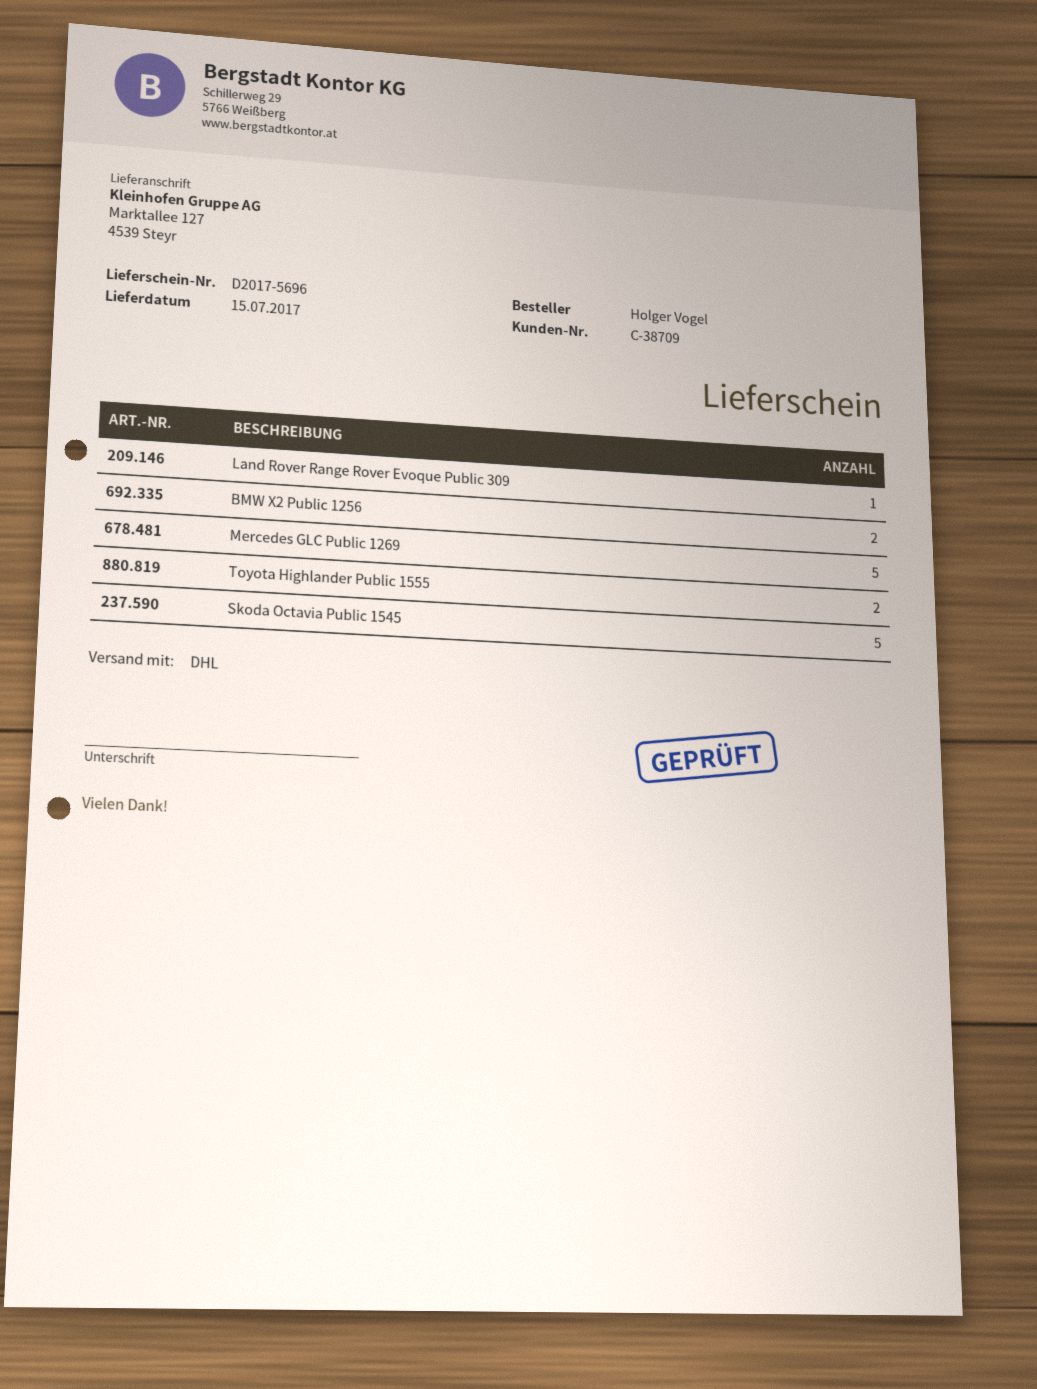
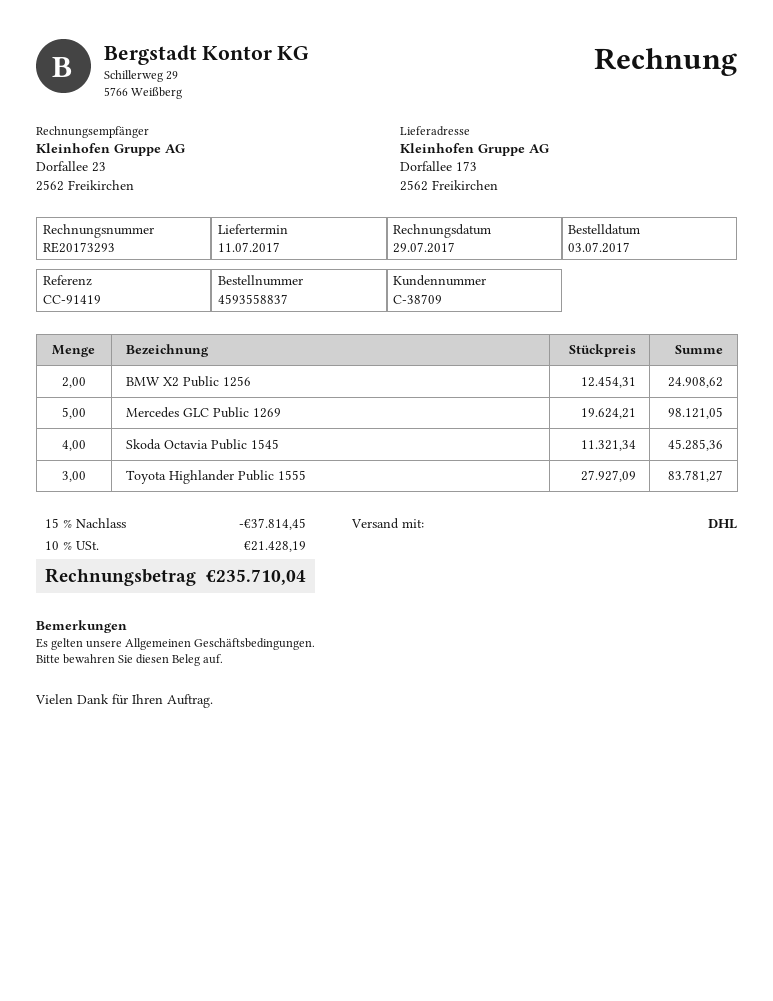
delivery date: 2017-07-15 -> 2017-07-11
ship to: Marktallee 127, 4539 Steyr -> Dorfallee 173, 2562 Freikirchen
Land Rover Range Rover Evoque Public 309: 1 -> none
Toyota Highlander Public 1555: 2 -> 3
Skoda Octavia Public 1545: 5 -> 4

